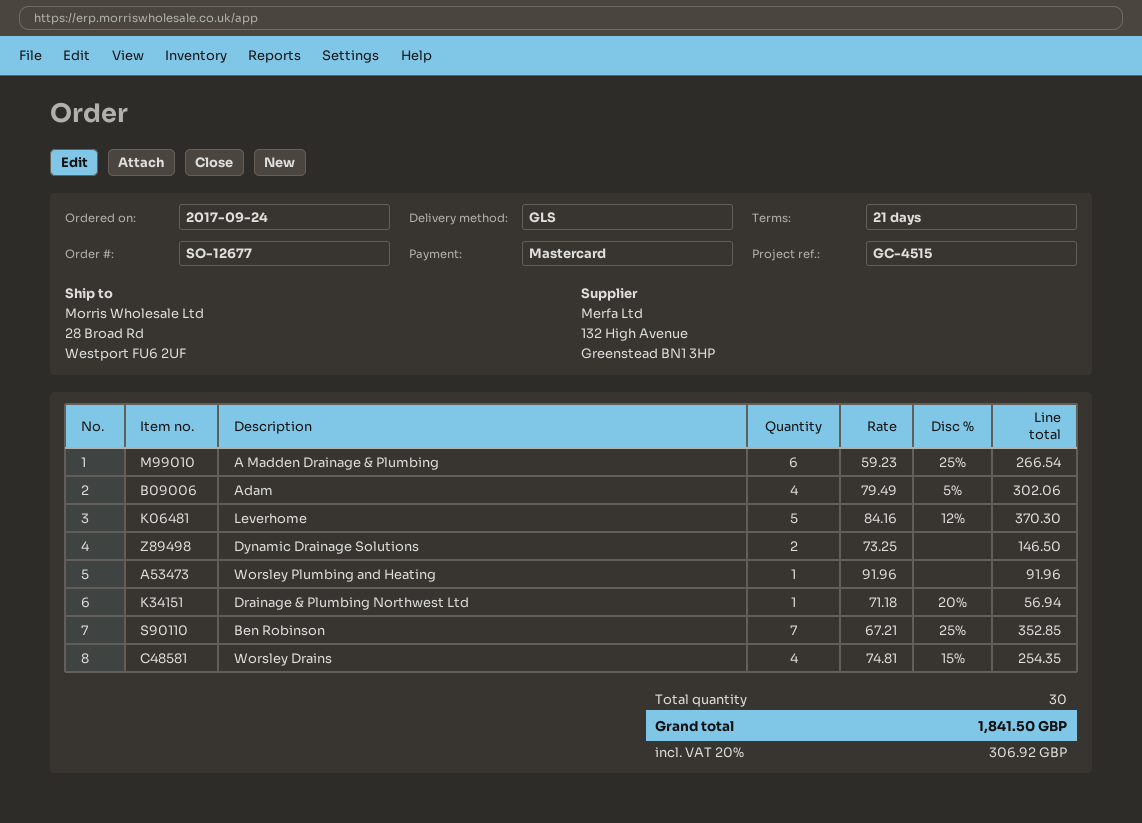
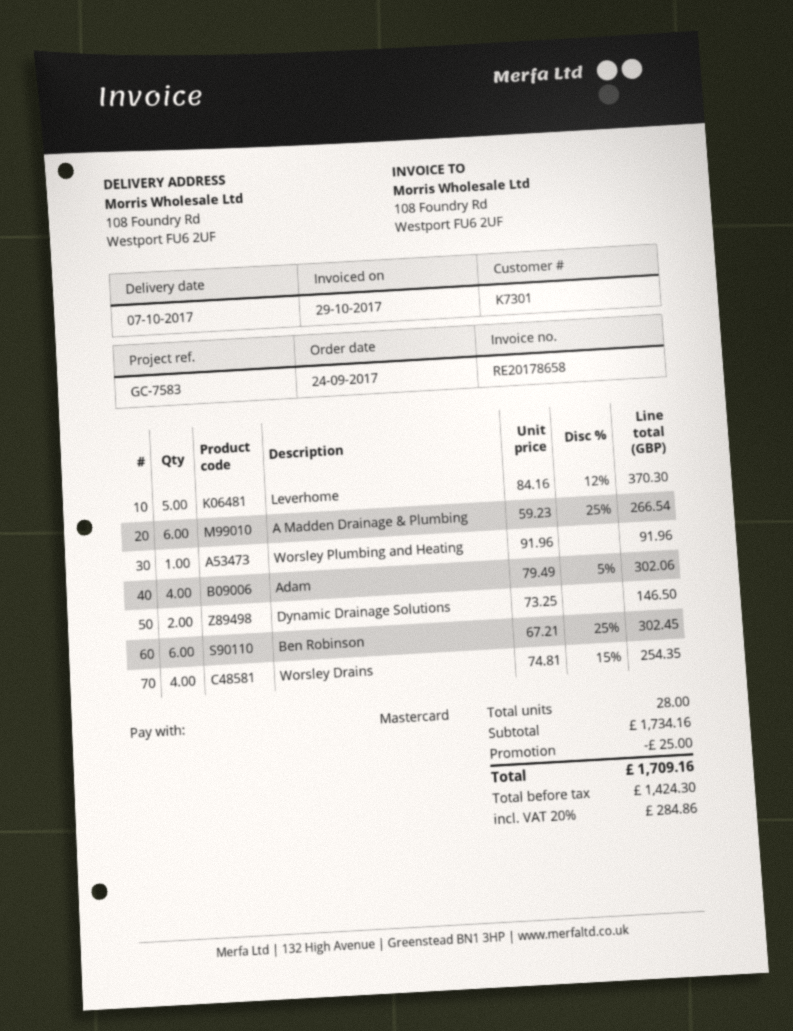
reference: GC-4515 -> GC-7583
ship to: 28 Broad Rd, Westport FU6 2UF -> 108 Foundry Rd, Westport FU6 2UF
Drainage & Plumbing Northwest Ltd: 1 x 71.18 - 20% = 56.94 -> none
Ben Robinson: 7 x 67.21 - 25% = 352.85 -> 6 x 67.21 - 25% = 302.45
total quantity: 30 -> 28
discount: none -> 25.00
tax: 20% = 306.92 -> 20% = 284.86
total: 1841.50 -> 1709.16

